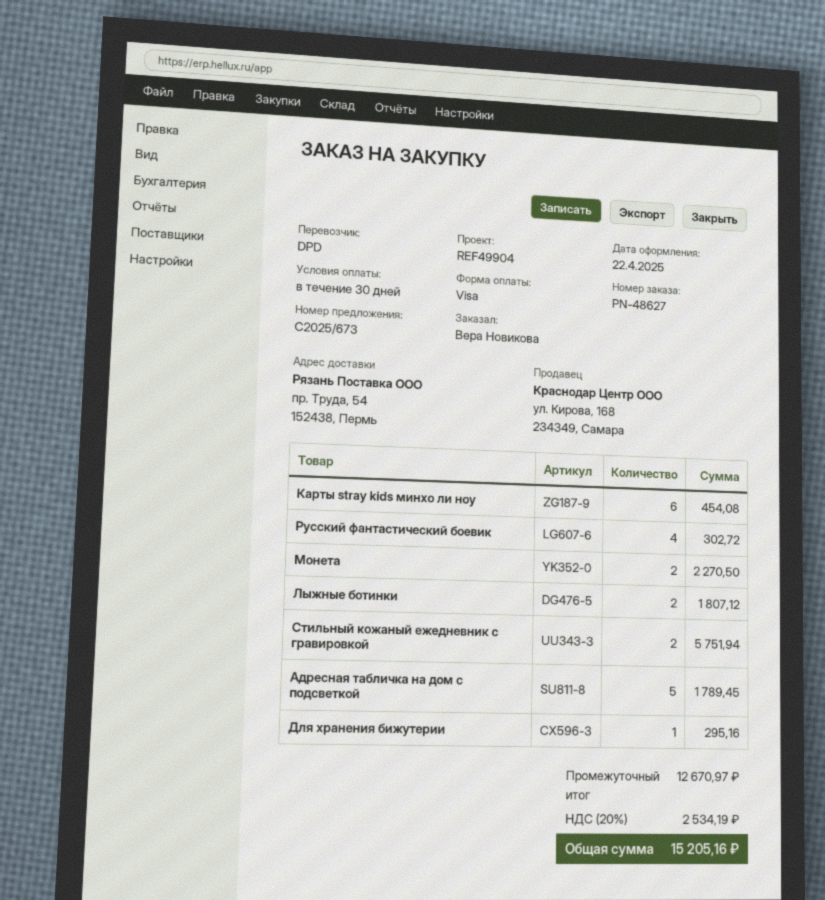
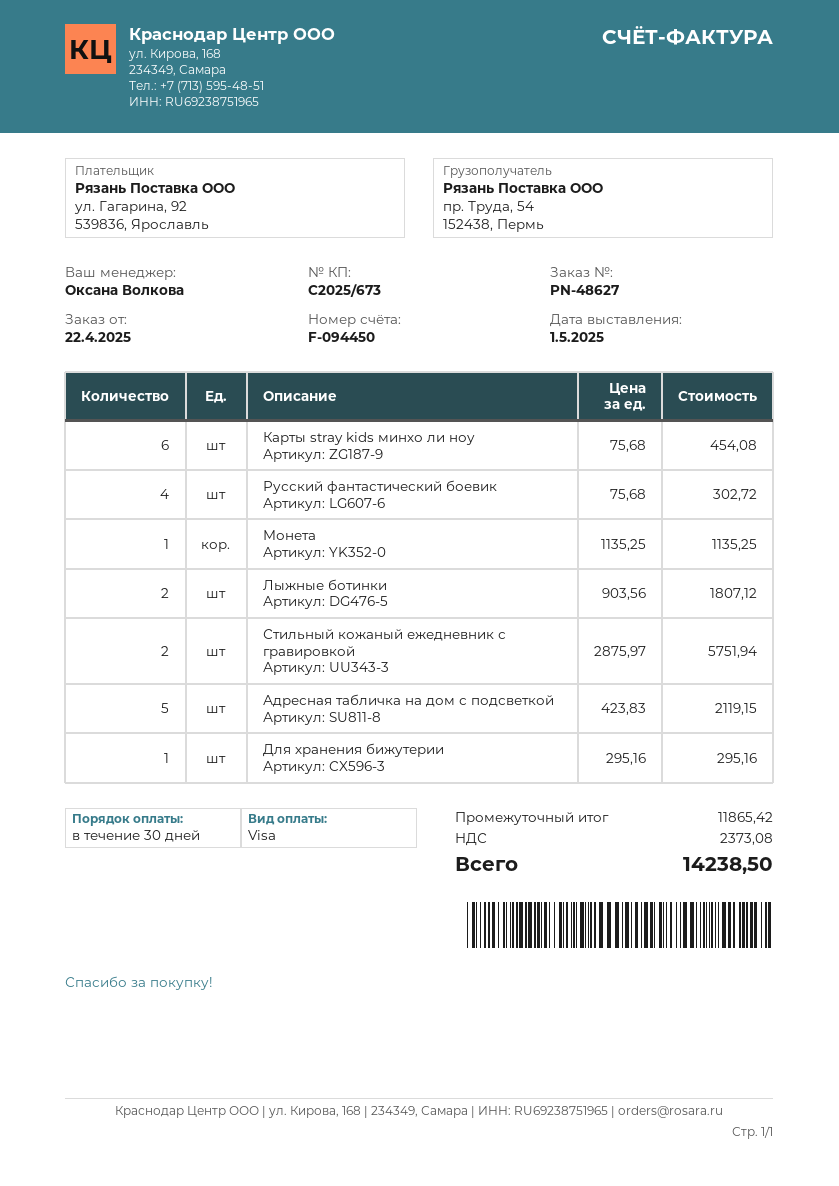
Монета: 2 for 2270.50 -> 1 for 1135.25
Адресная табличка на дом с подсветкой: 5 for 1789.45 -> 5 for 2119.15
subtotal: 12670.97 -> 11865.42
tax: 2534.19 -> 2373.08
total: 15205.16 -> 14238.50

